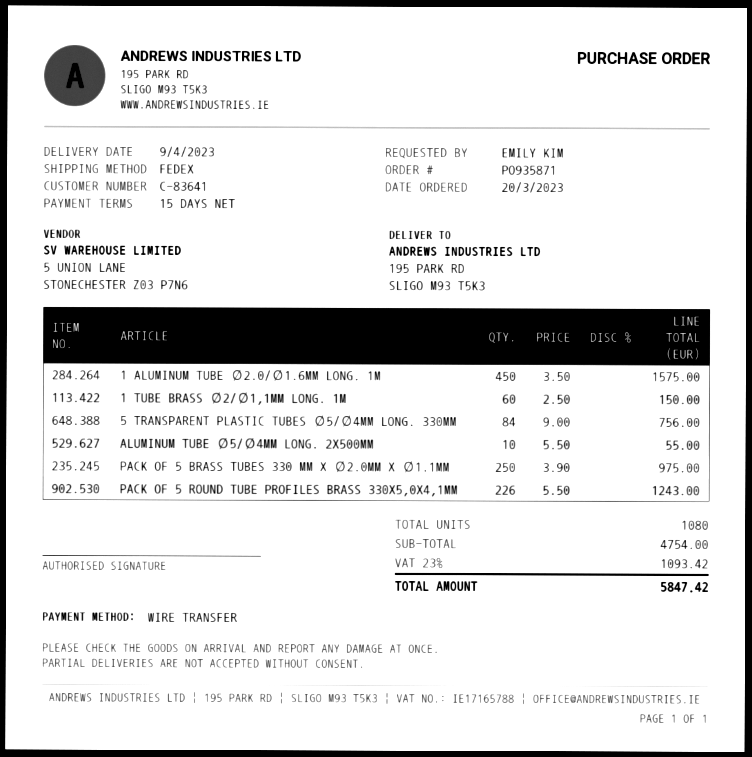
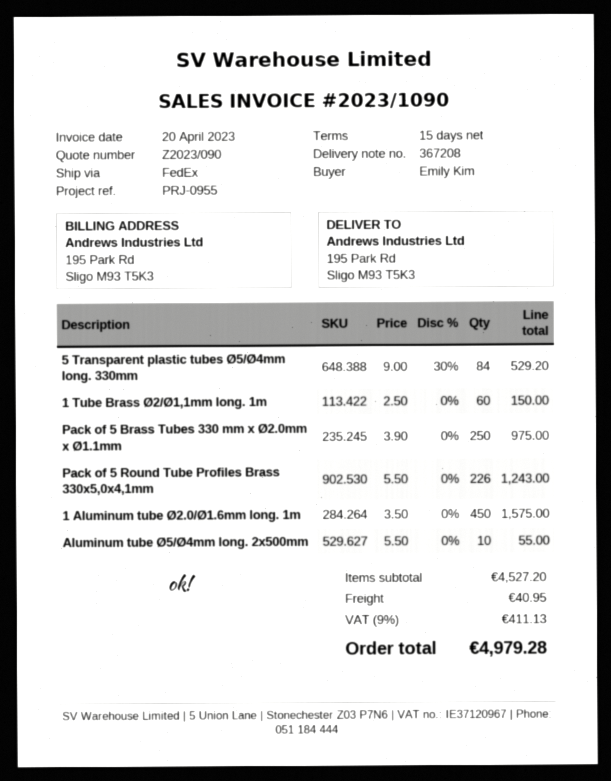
5 TRANSPARENT PLASTIC TUBES Ø5/Ø4MM LONG. 330MM: 84 x 9.00 = 756.00 -> 84 x 9.00 - 30% = 529.20
subtotal: 4754.00 -> 4527.20
shipping: none -> 40.95
tax: 23% = 1093.42 -> 9% = 411.13
total: 5847.42 -> 4979.28

